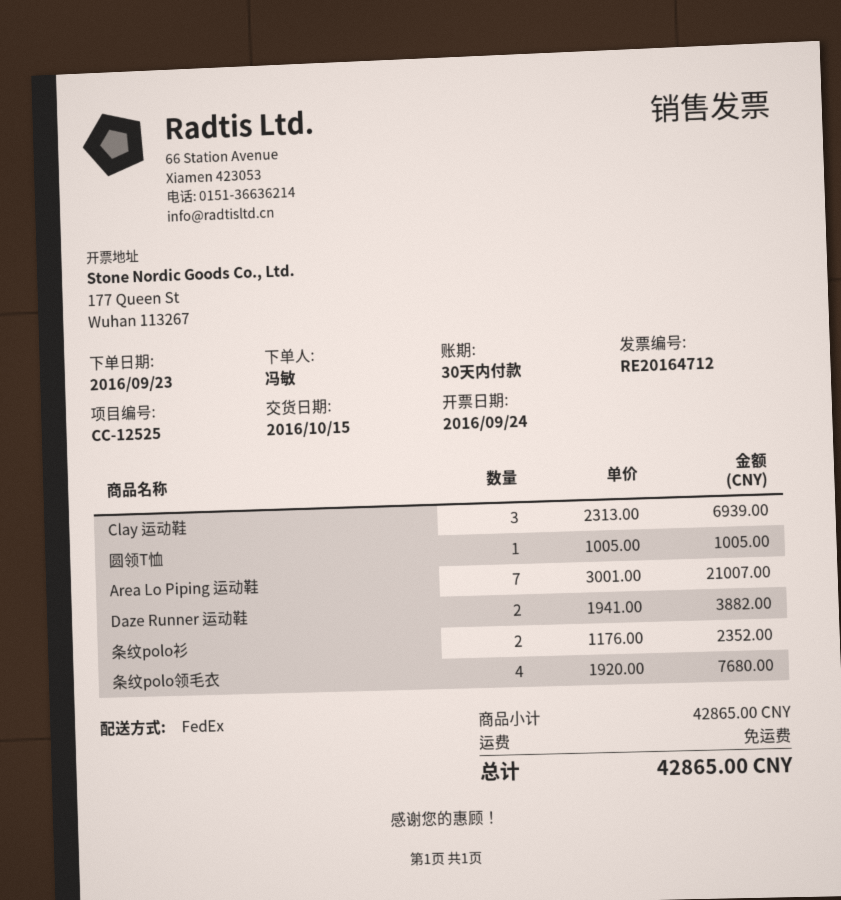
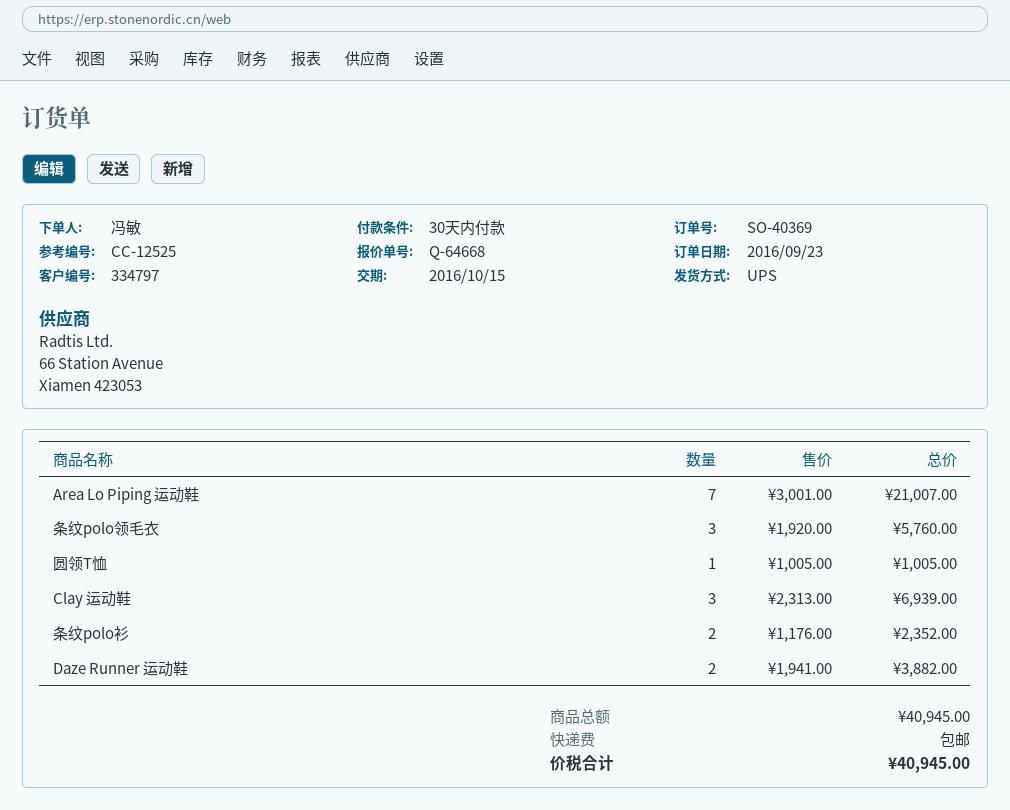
shipping method: FedEx -> UPS
条纹polo领毛衣: 4 x 1920.00 = 7680.00 -> 3 x 1920.00 = 5760.00
subtotal: 42865.00 -> 40945.00
total: 42865.00 -> 40945.00

